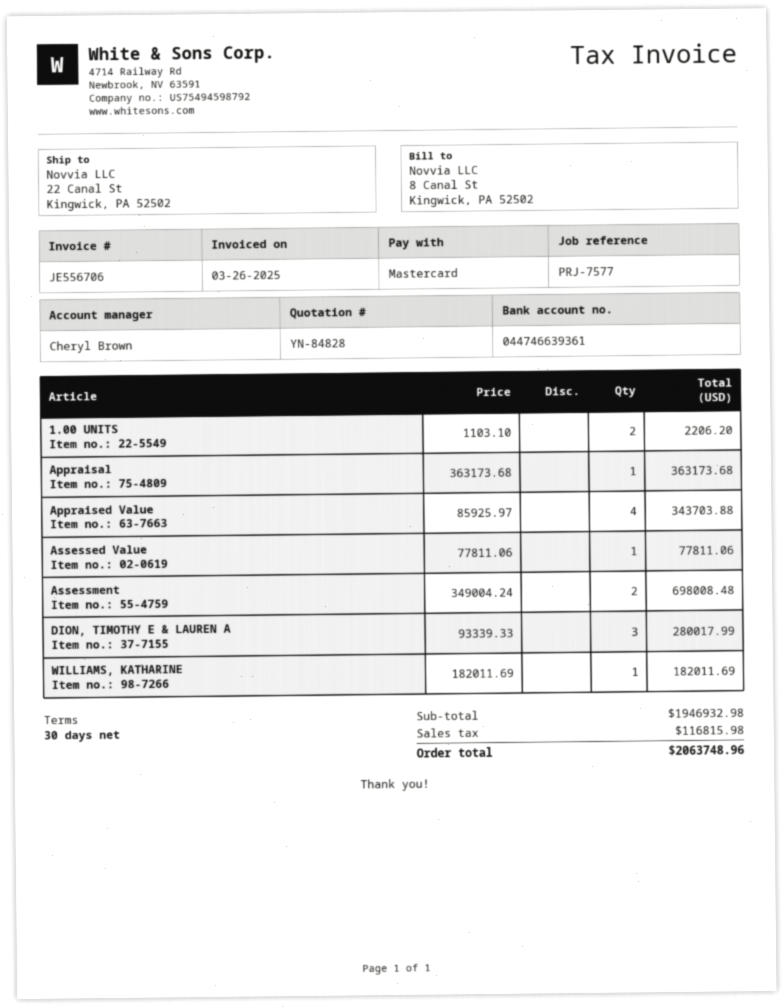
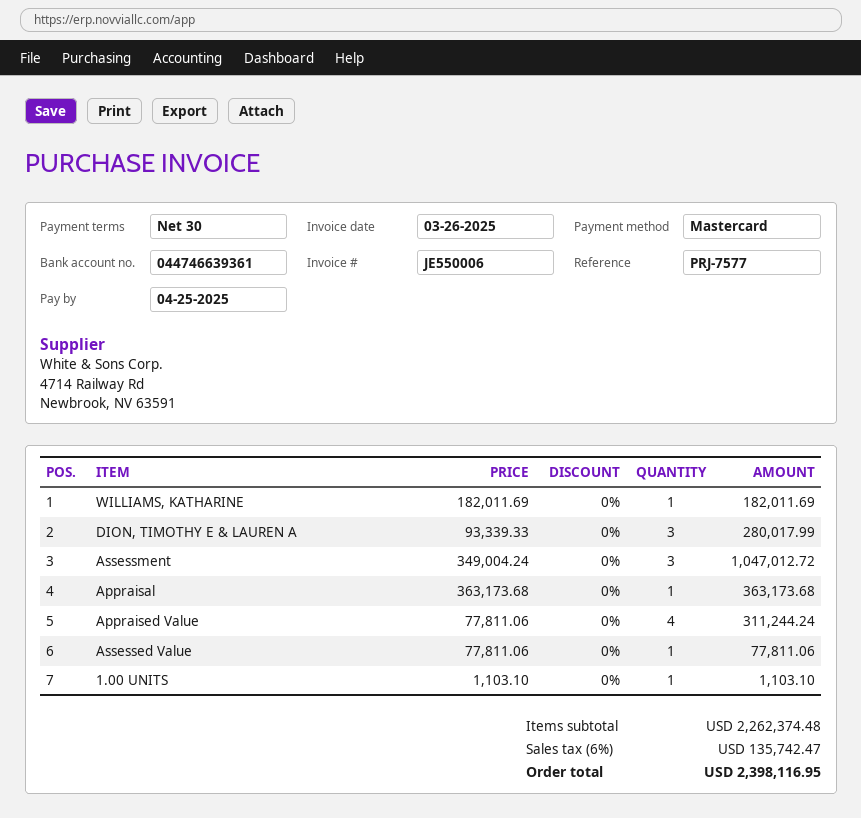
invoice number: JE556706 -> JE550006
1.00 UNITS: 2 x 1103.10 = 2206.20 -> 1 x 1103.10 = 1103.10
Appraised Value: 4 x 85925.97 = 343703.88 -> 4 x 77811.06 = 311244.24
Assessment: 2 x 349004.24 = 698008.48 -> 3 x 349004.24 = 1047012.72
subtotal: 1946932.98 -> 2262374.48
tax: 116815.98 -> 135742.47
total: 2063748.96 -> 2398116.95

